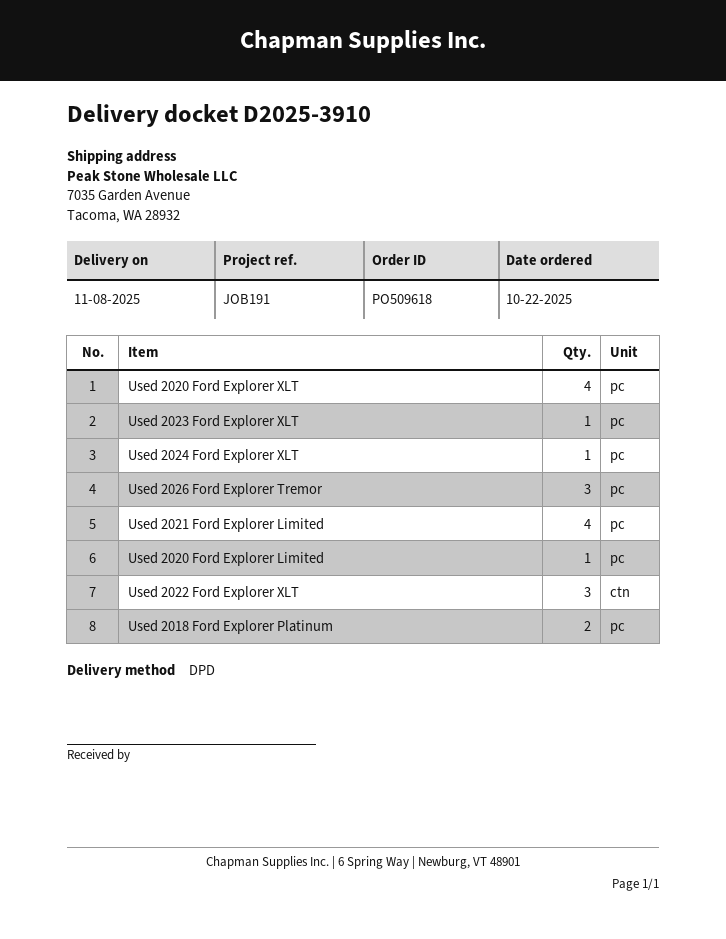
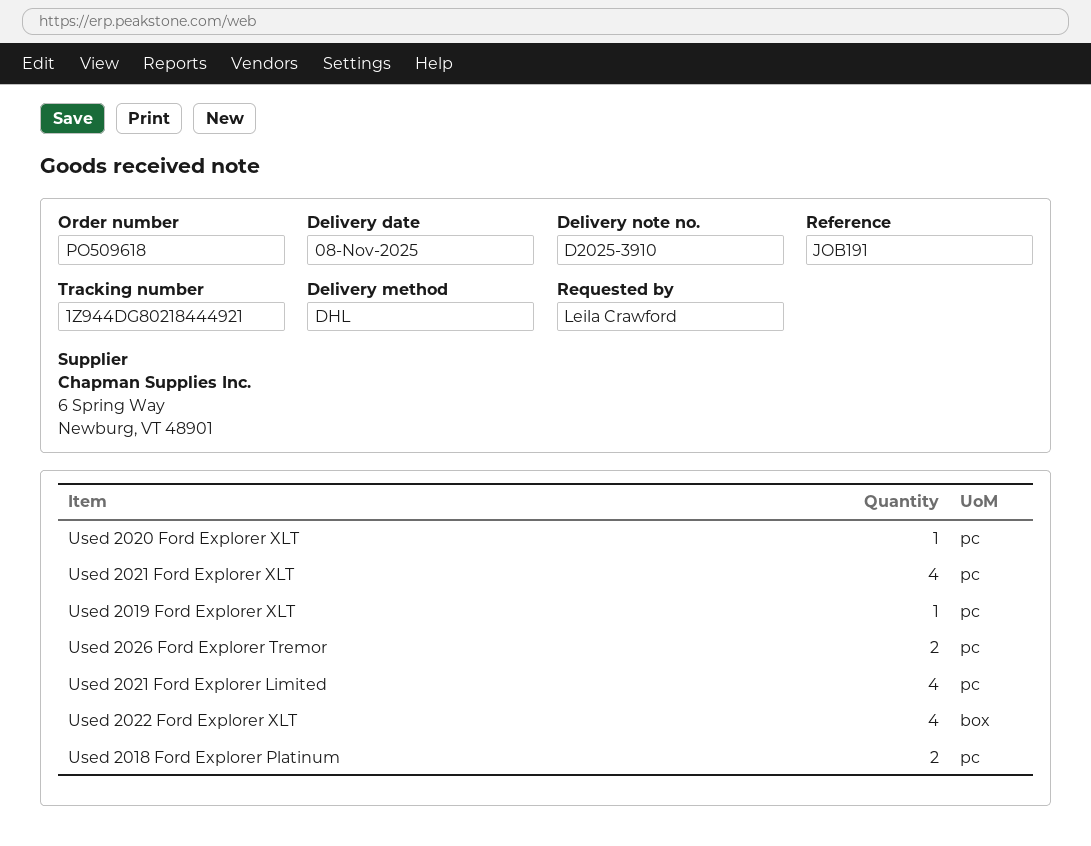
shipping method: DPD -> DHL
Used 2020 Ford Explorer XLT: 4 -> 1
Used 2023 Ford Explorer XLT: 1 -> none
Used 2024 Ford Explorer XLT: 1 -> none
Used 2026 Ford Explorer Tremor: 3 -> 2
Used 2020 Ford Explorer Limited: 1 -> none
Used 2022 Ford Explorer XLT: 3 -> 4
Used 2021 Ford Explorer XLT: none -> 4
Used 2019 Ford Explorer XLT: none -> 1

